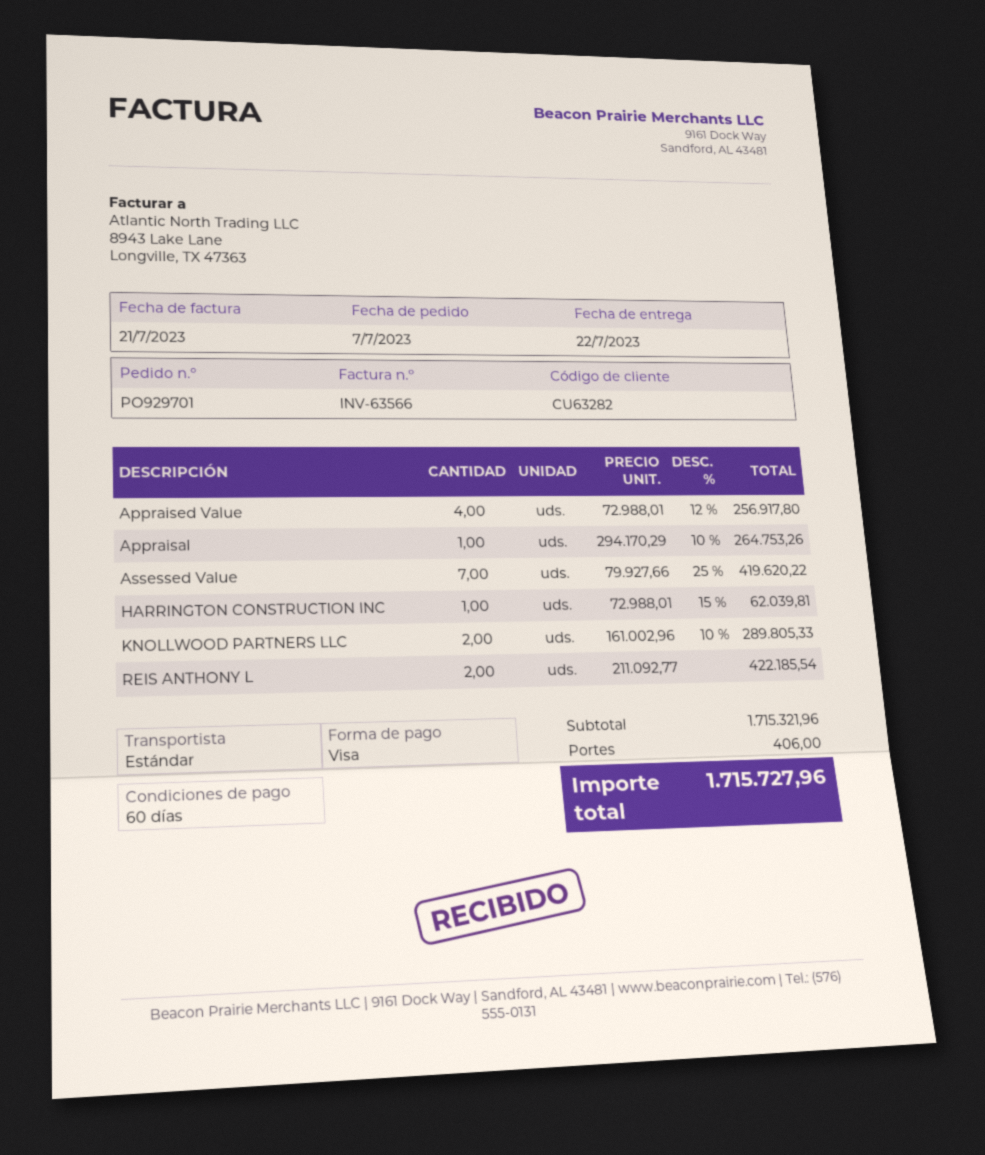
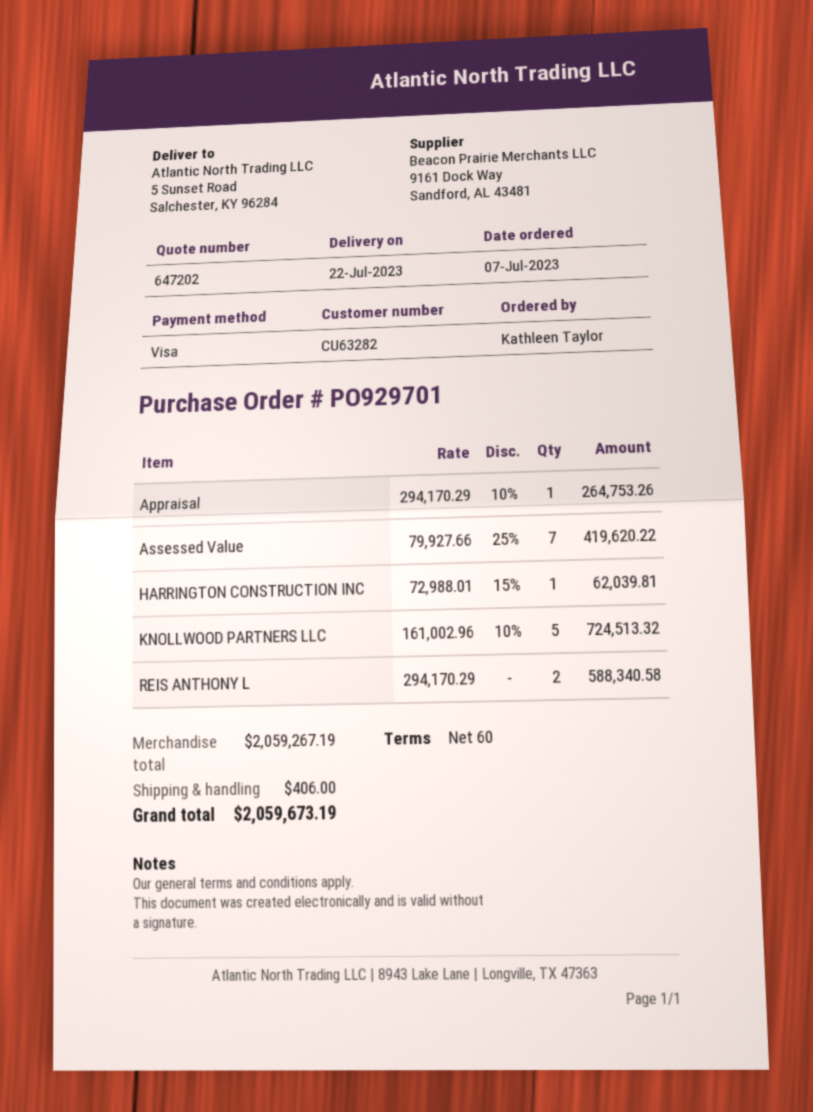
Appraised Value: 4 x 72988.01 - 12% = 256917.80 -> none
KNOLLWOOD PARTNERS LLC: 2 x 161002.96 - 10% = 289805.33 -> 5 x 161002.96 - 10% = 724513.32
REIS ANTHONY L: 2 x 211092.77 = 422185.54 -> 2 x 294170.29 = 588340.58
subtotal: 1715321.96 -> 2059267.19
total: 1715727.96 -> 2059673.19

